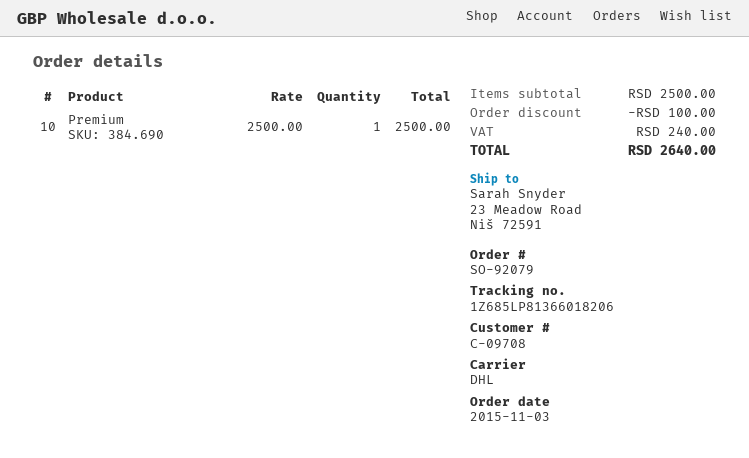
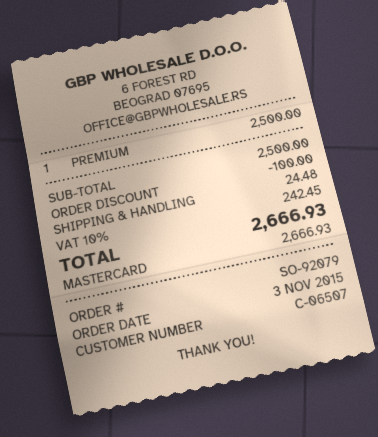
customer number: C-09708 -> C-06507
shipping: none -> 24.48
tax: 240.00 -> 242.45
total: 2640.00 -> 2666.93

